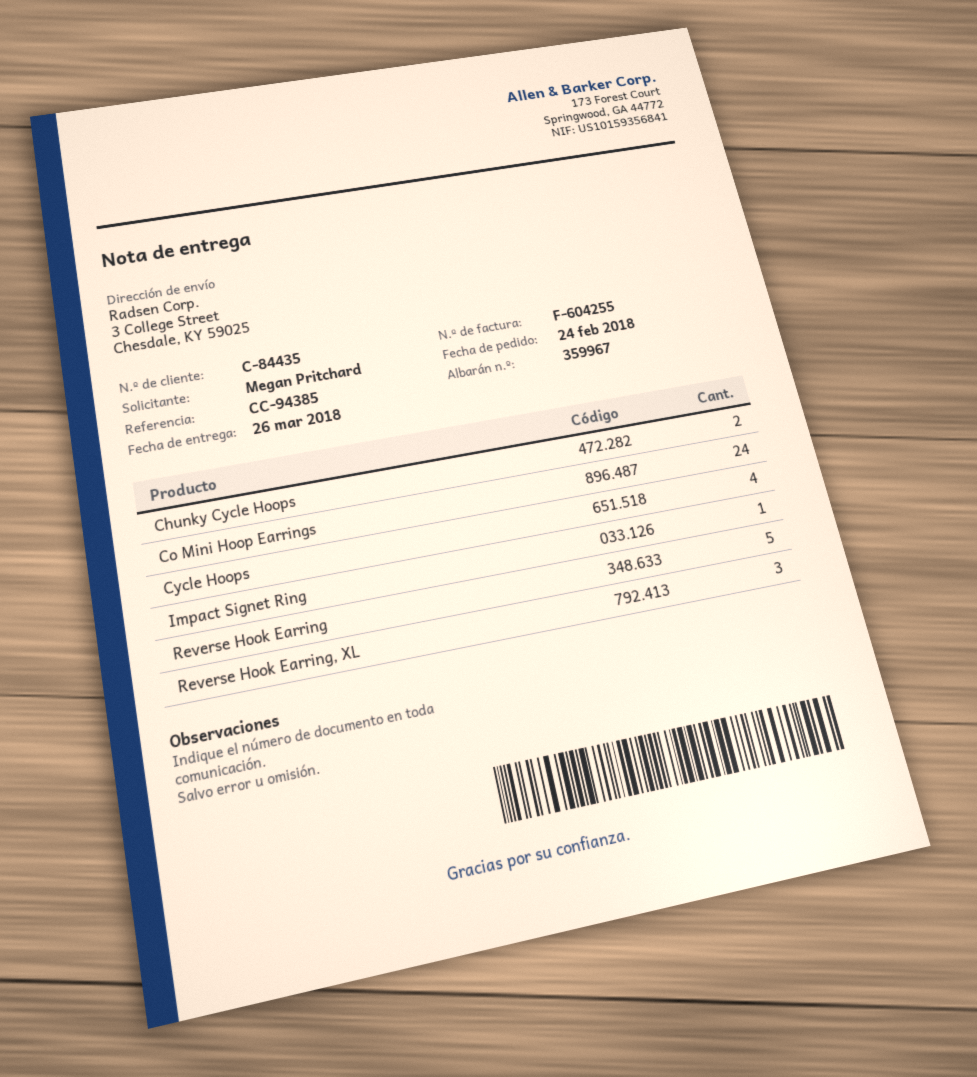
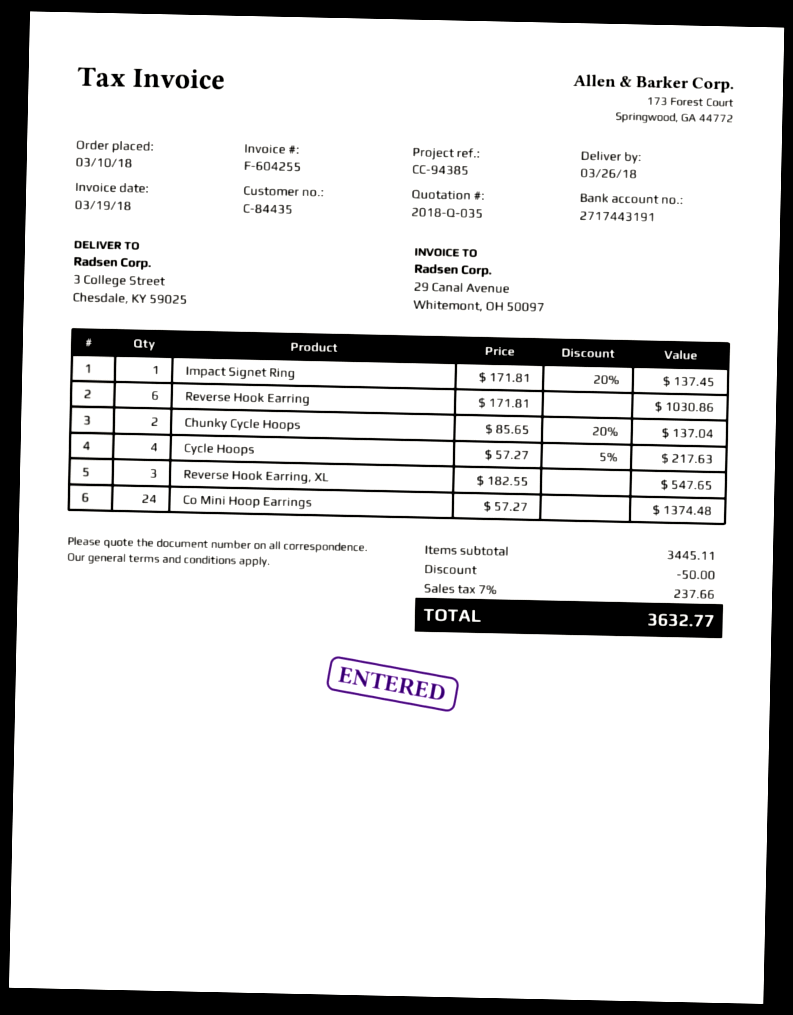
order date: 2018-02-24 -> 2018-03-10
Reverse Hook Earring: 5 -> 6

